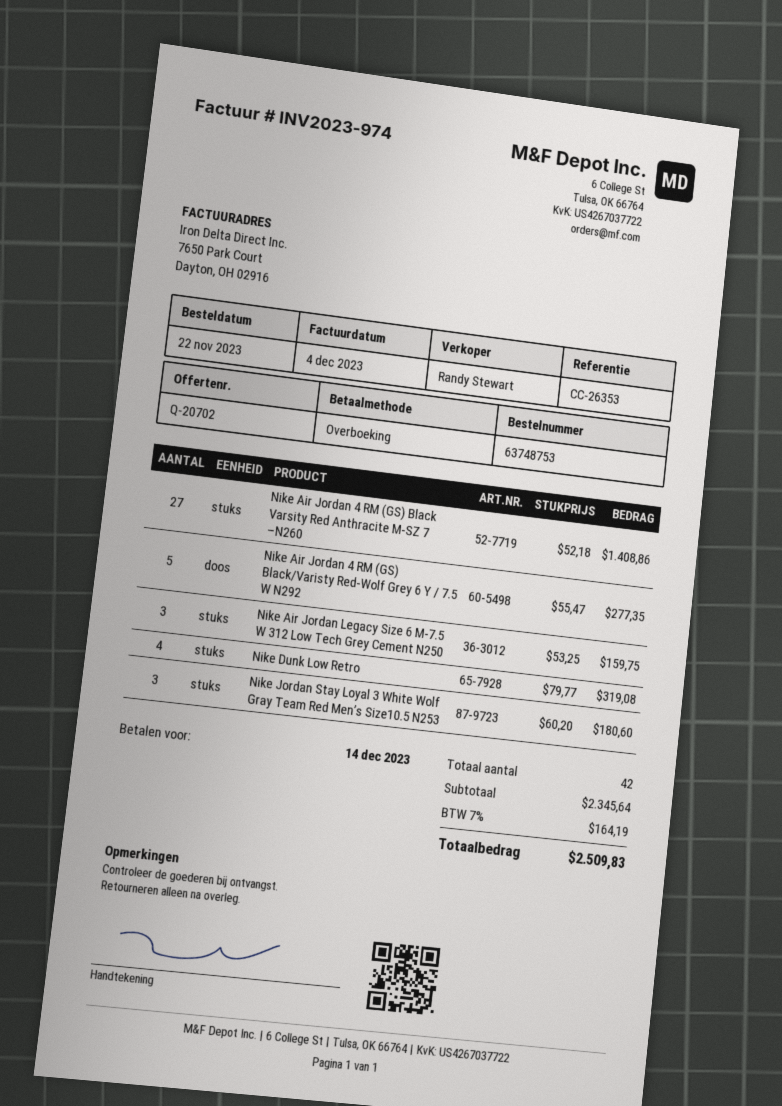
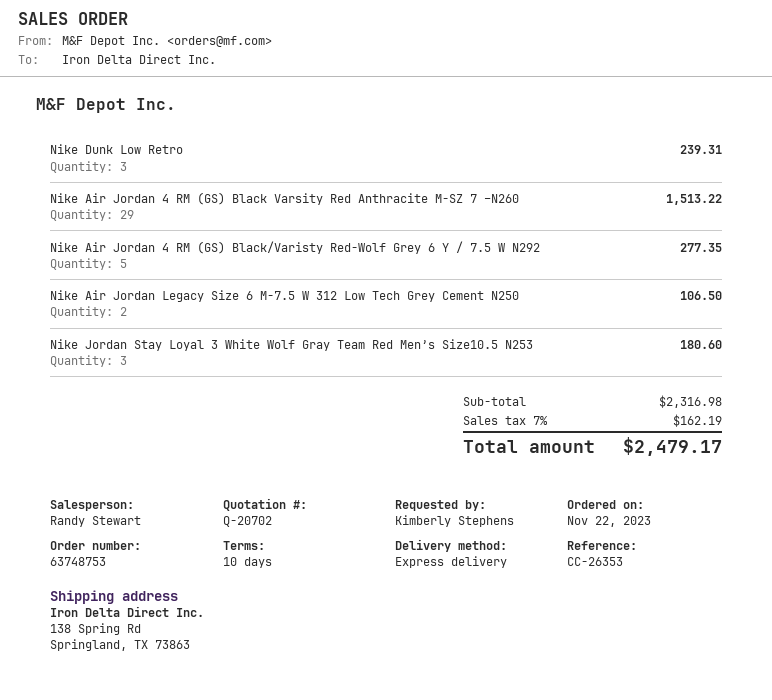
Nike Air Jordan 4 RM (GS) Black Varsity Red Anthracite M-SZ 7 –N260: 27 for 1408.86 -> 29 for 1513.22
Nike Air Jordan Legacy Size 6 M-7.5 W 312 Low Tech Grey Cement N250: 3 for 159.75 -> 2 for 106.50
Nike Dunk Low Retro: 4 for 319.08 -> 3 for 239.31
subtotal: 2345.64 -> 2316.98
tax: 7% = 164.19 -> 7% = 162.19
total: 2509.83 -> 2479.17

